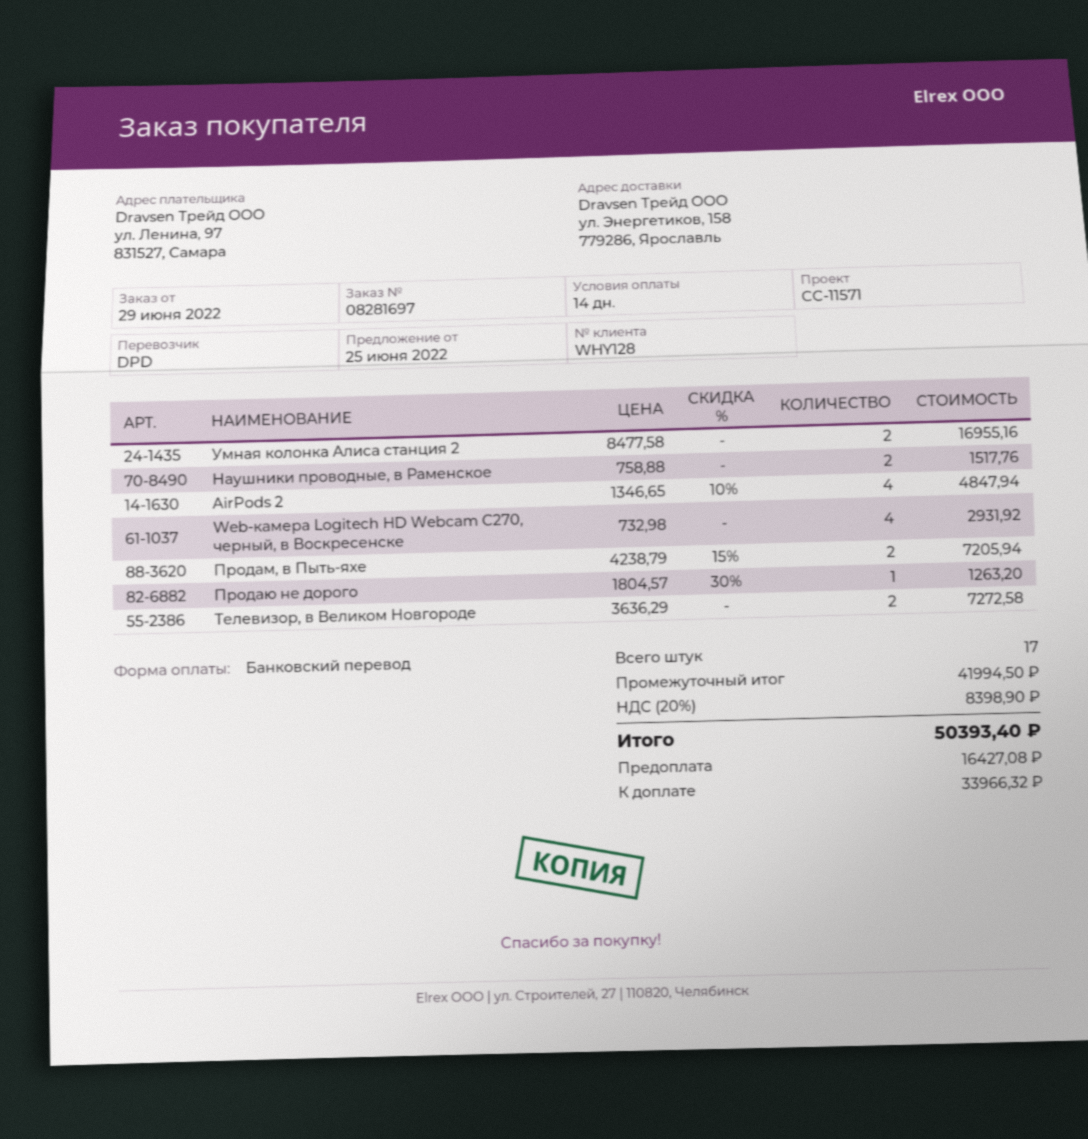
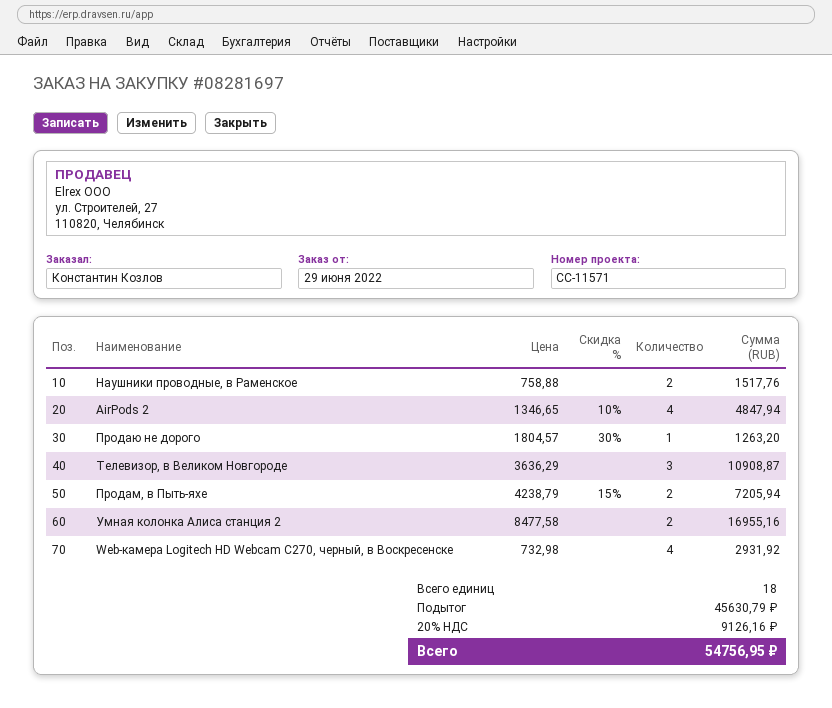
Телевизор, в Великом Новгороде: 2 x 3636.29 = 7272.58 -> 3 x 3636.29 = 10908.87
total quantity: 17 -> 18
subtotal: 41994.50 -> 45630.79
tax: 20% = 8398.90 -> 20% = 9126.16
total: 50393.40 -> 54756.95

